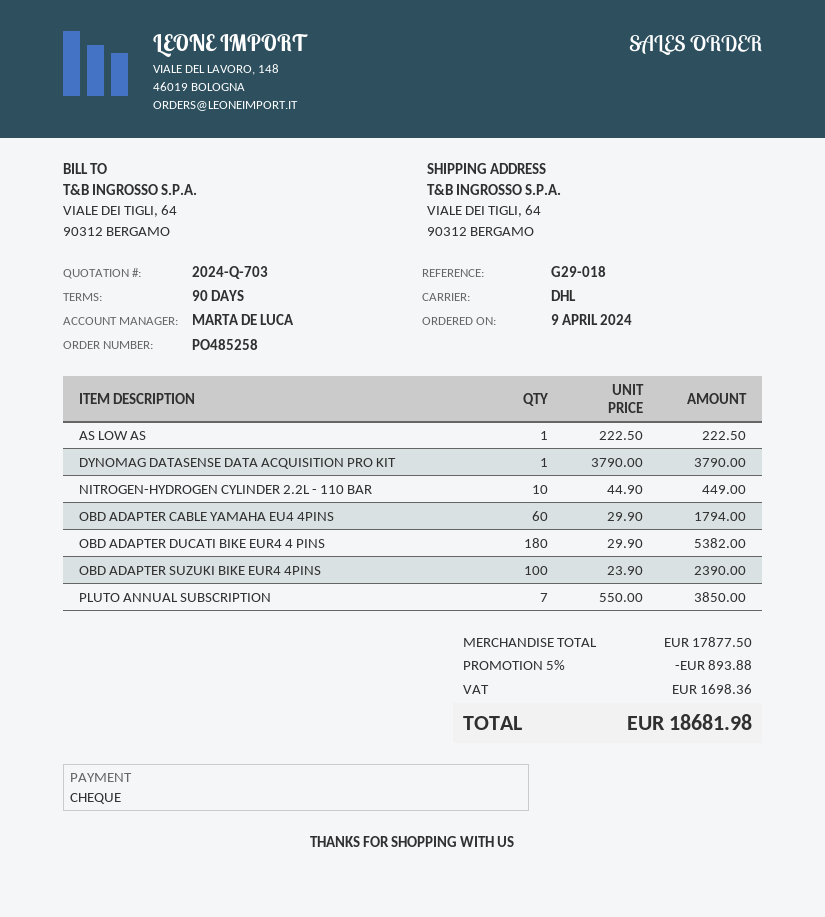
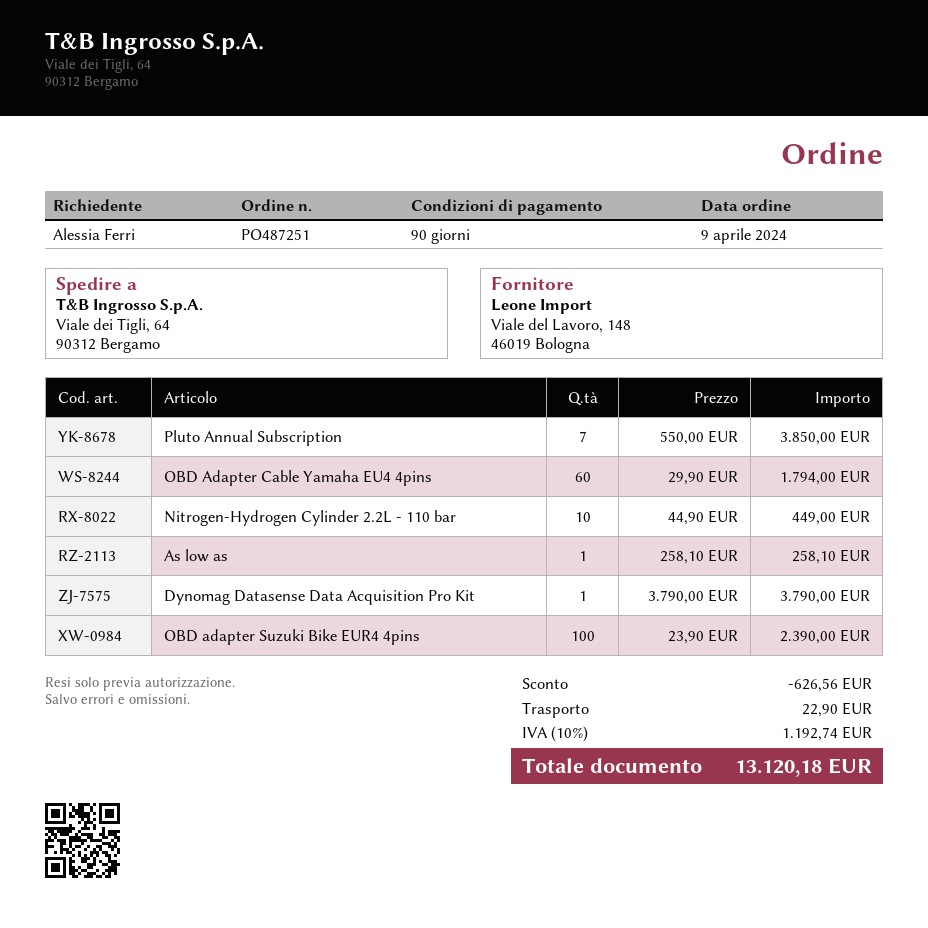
order number: PO485258 -> PO487251
AS LOW AS: 1 x 222.50 = 222.50 -> 1 x 258.10 = 258.10
OBD ADAPTER DUCATI BIKE EUR4 4 PINS: 180 x 29.90 = 5382.00 -> none
discount: 893.88 -> 626.56
shipping: none -> 22.90
tax: 1698.36 -> 1192.74
total: 18681.98 -> 13120.18

